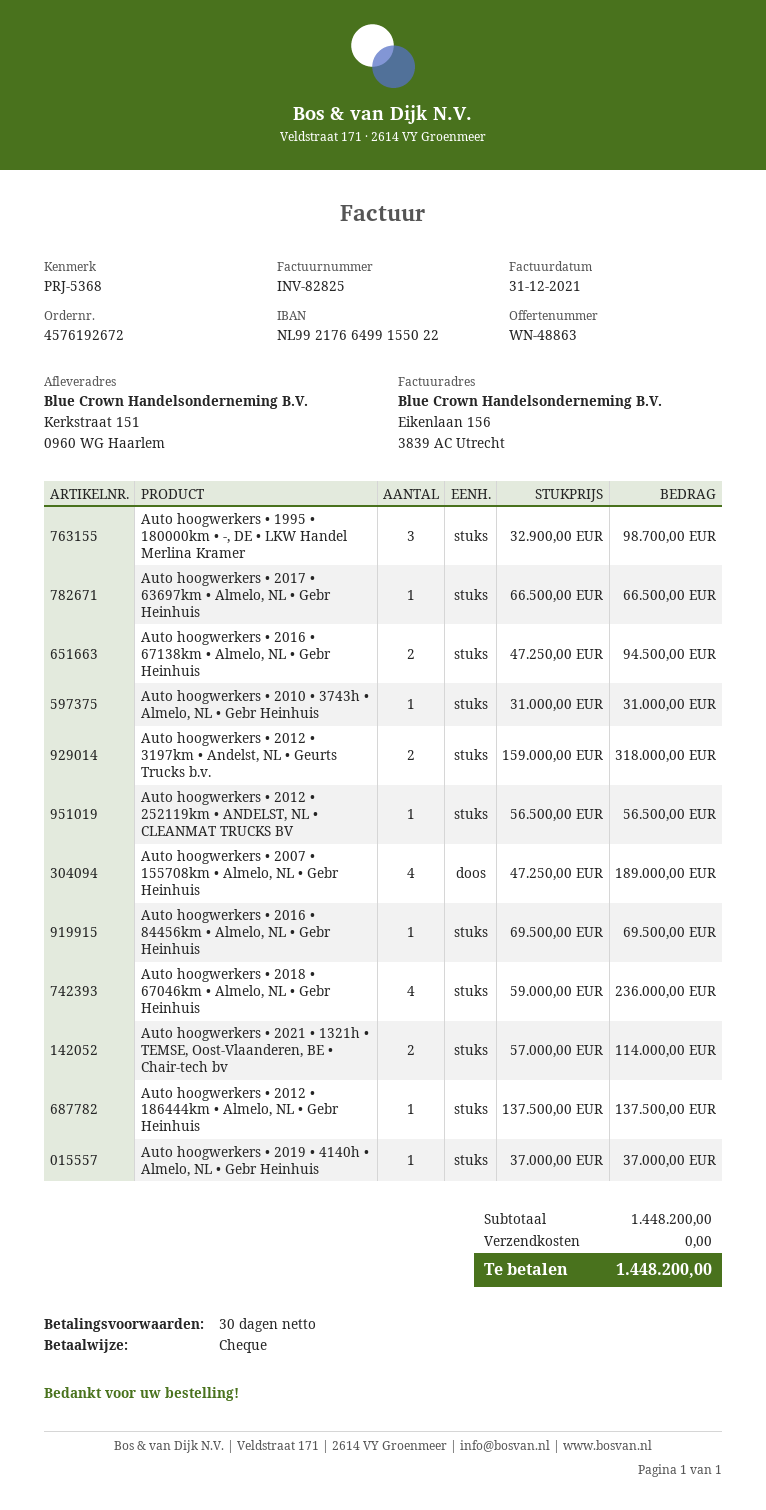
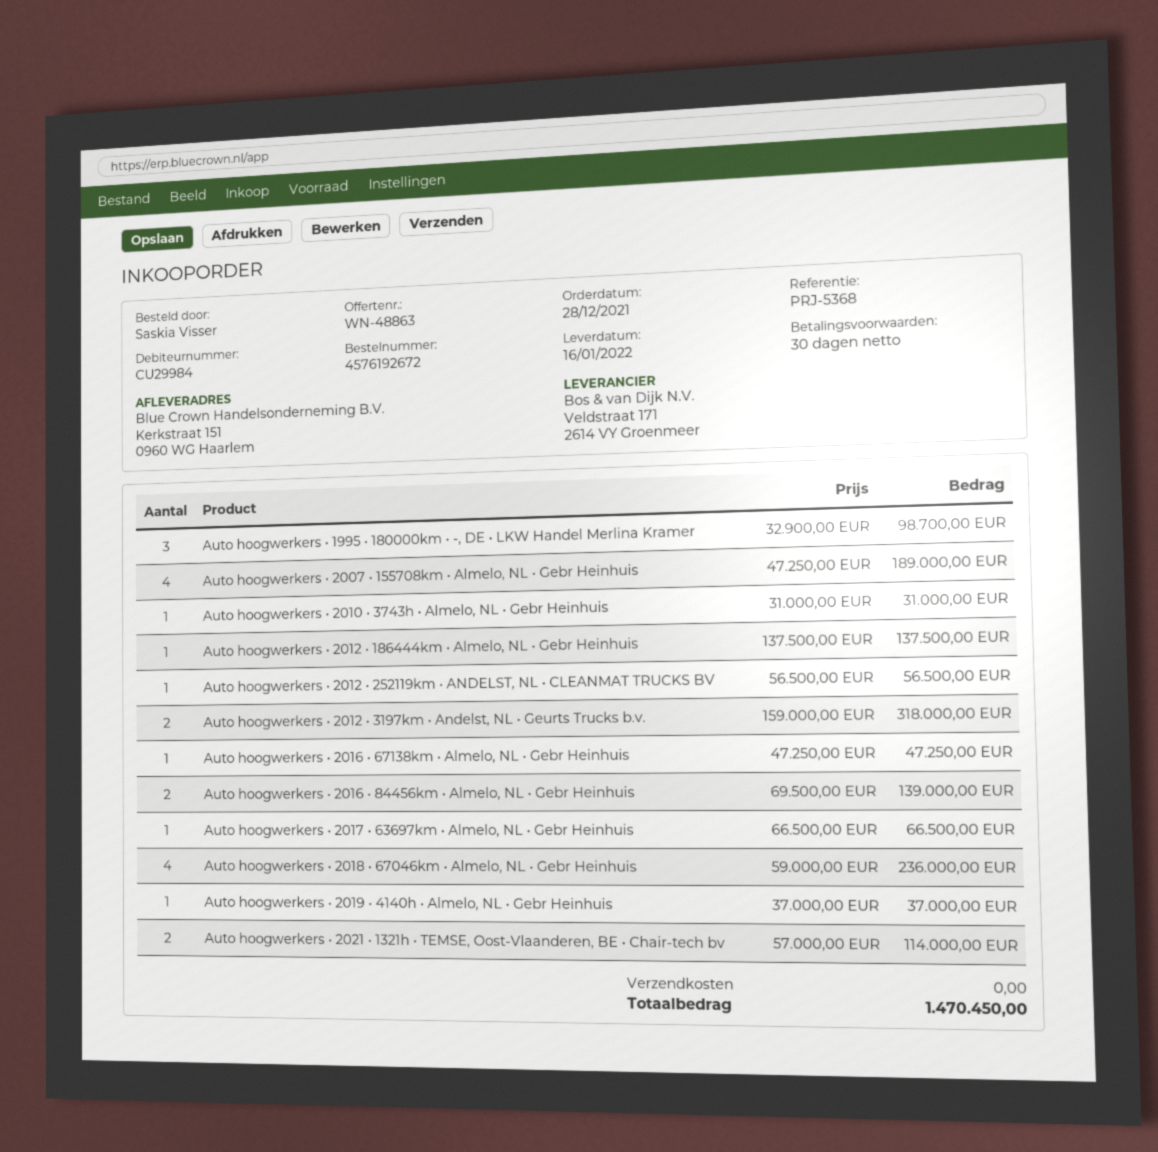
Auto hoogwerkers • 2016 • 67138km • Almelo, NL • Gebr Heinhuis: 2 x 47250.00 = 94500.00 -> 1 x 47250.00 = 47250.00
Auto hoogwerkers • 2016 • 84456km • Almelo, NL • Gebr Heinhuis: 1 x 69500.00 = 69500.00 -> 2 x 69500.00 = 139000.00
total: 1448200.00 -> 1470450.00

